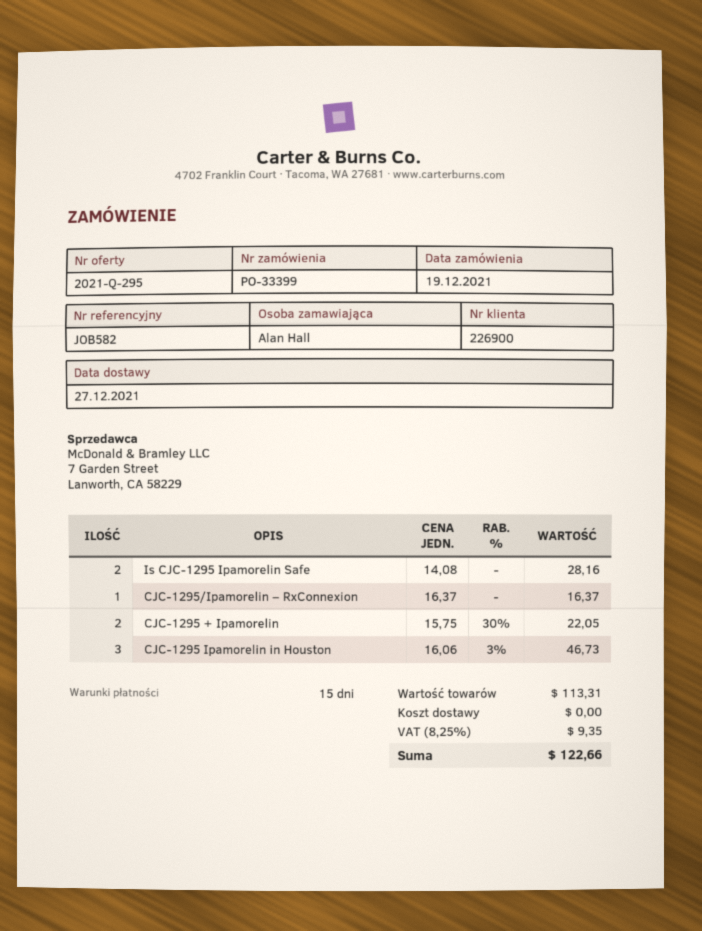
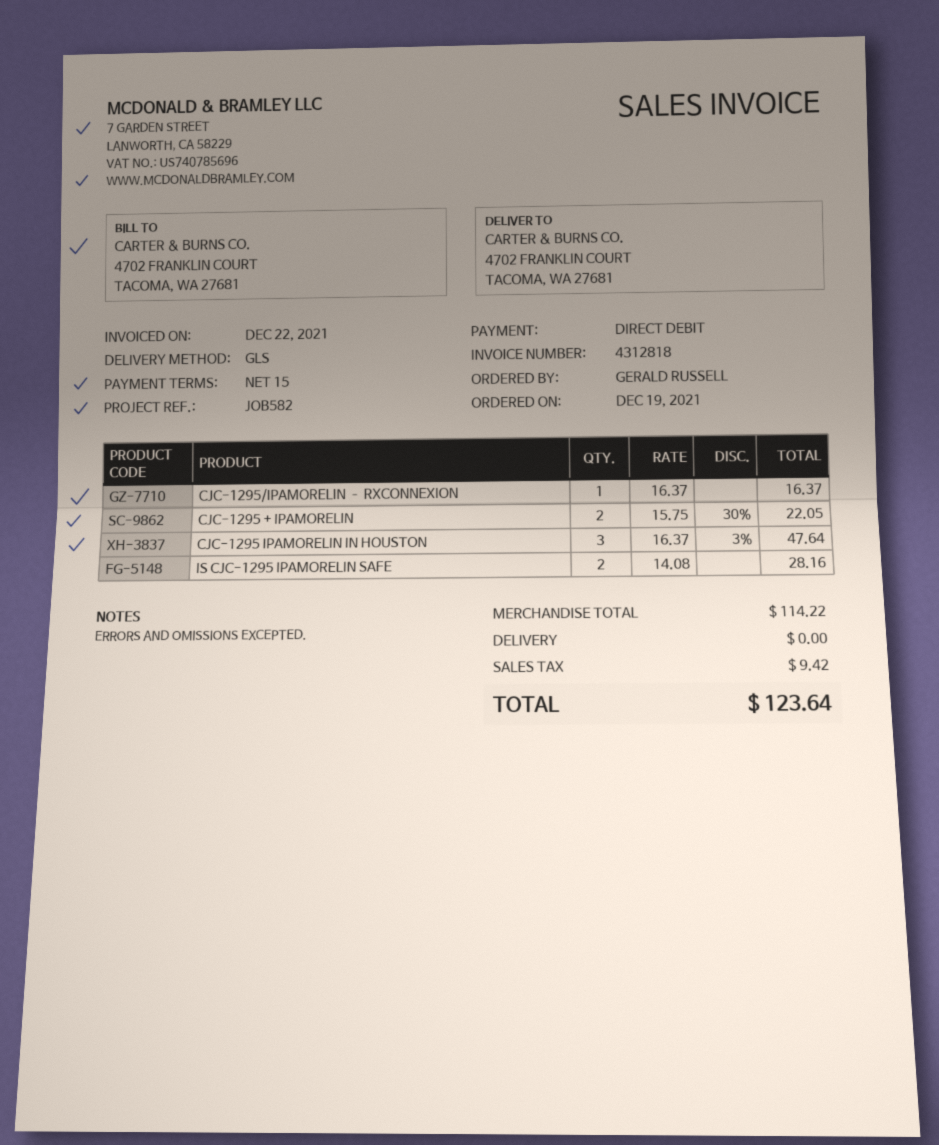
ordered by: Alan Hall -> GERALD RUSSELL
CJC-1295 Ipamorelin in Houston: 3 x 16.06 - 3% = 46.73 -> 3 x 16.37 - 3% = 47.64
subtotal: 113.31 -> 114.22
tax: 9.35 -> 9.42
total: 122.66 -> 123.64

